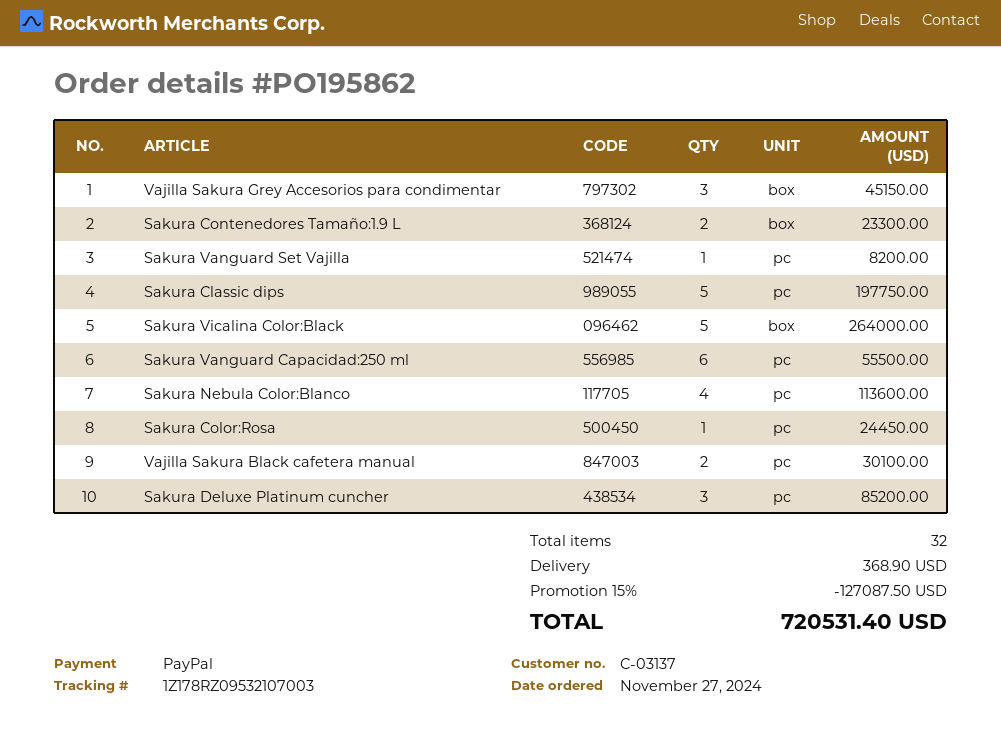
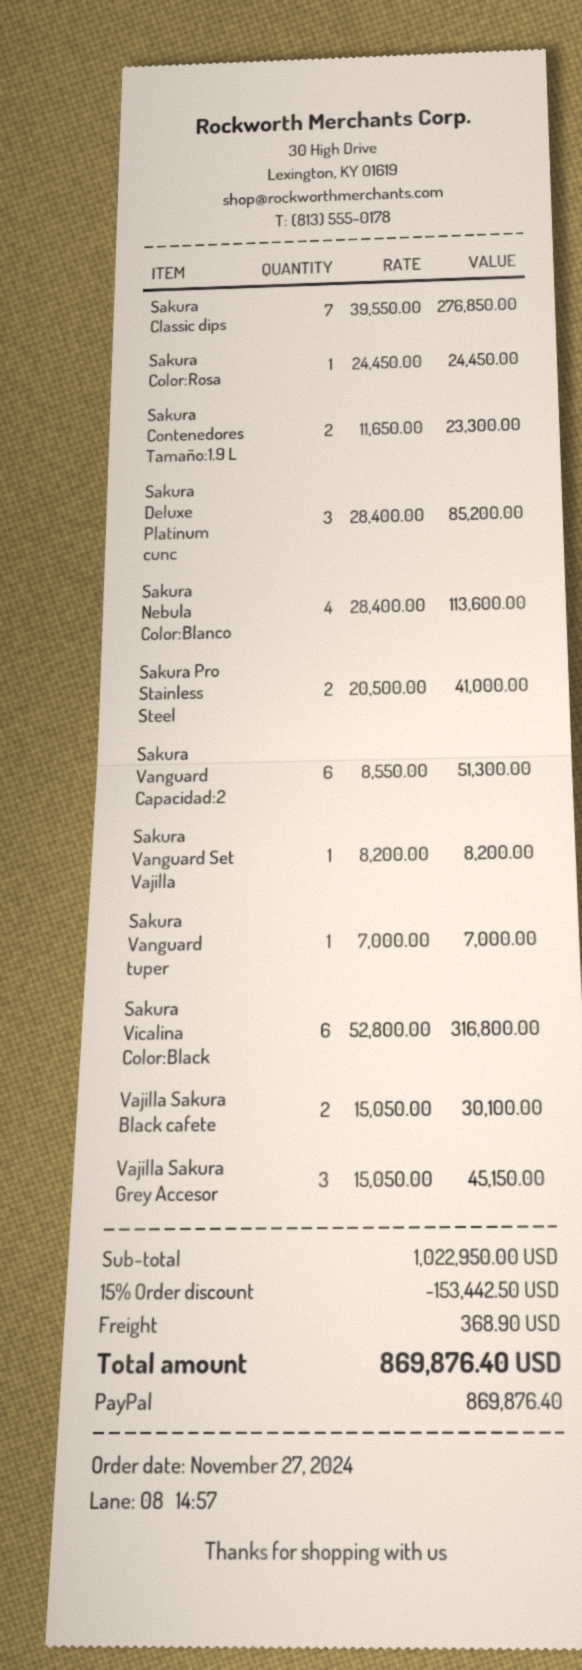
Sakura Classic dips: 5 for 197750.00 -> 7 for 276850.00
Sakura Vicalina Color:Black: 5 for 264000.00 -> 6 for 316800.00
Sakura Vanguard Capacidad:250 ml: 6 for 55500.00 -> 6 for 51300.00
Sakura Pro Stainless Steel: none -> 2 for 41000.00
Sakura Vanguard tuper: none -> 1 for 7000.00
discount: 15% = 127087.50 -> 15% = 153442.50
total: 720531.40 -> 869876.40

